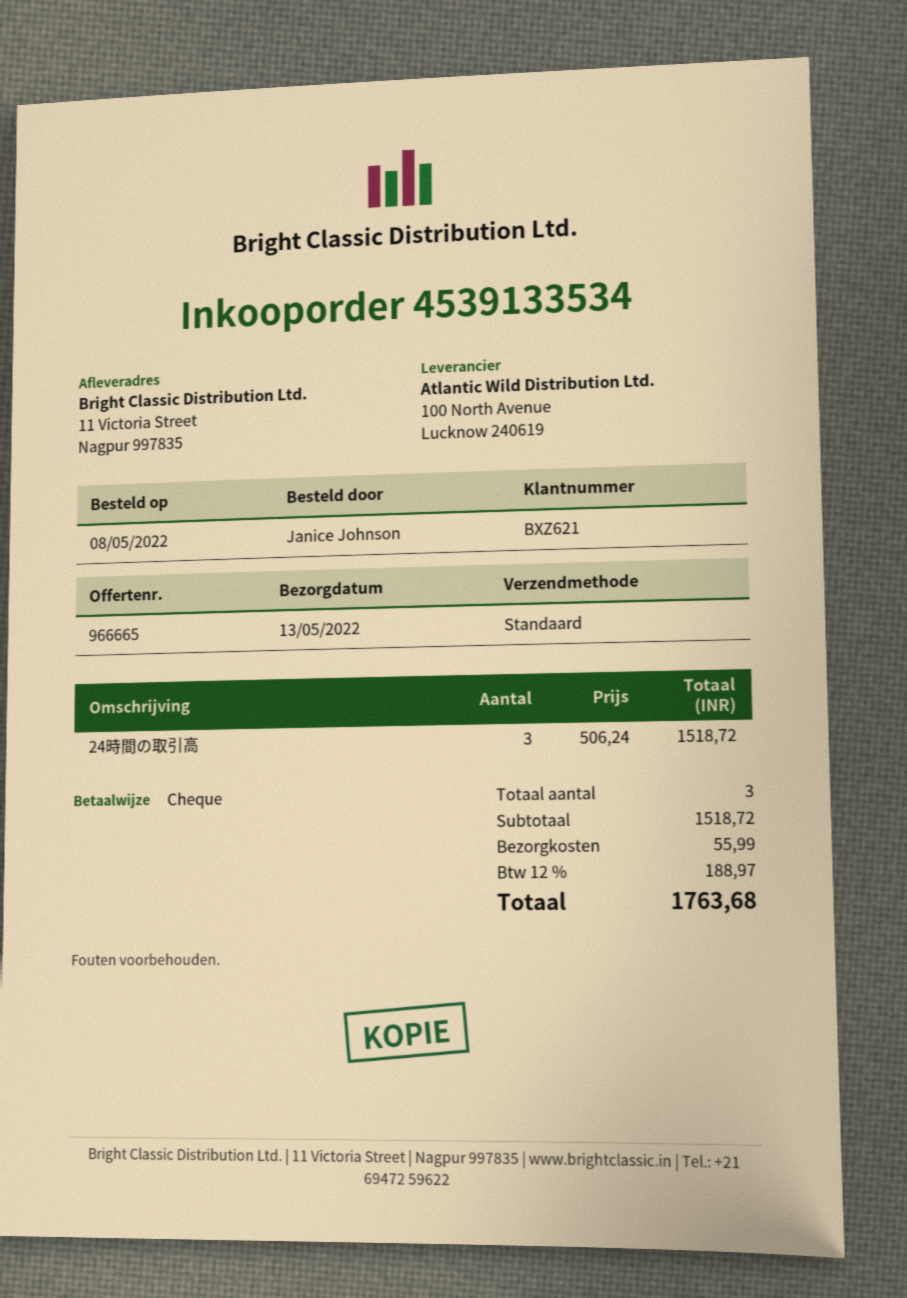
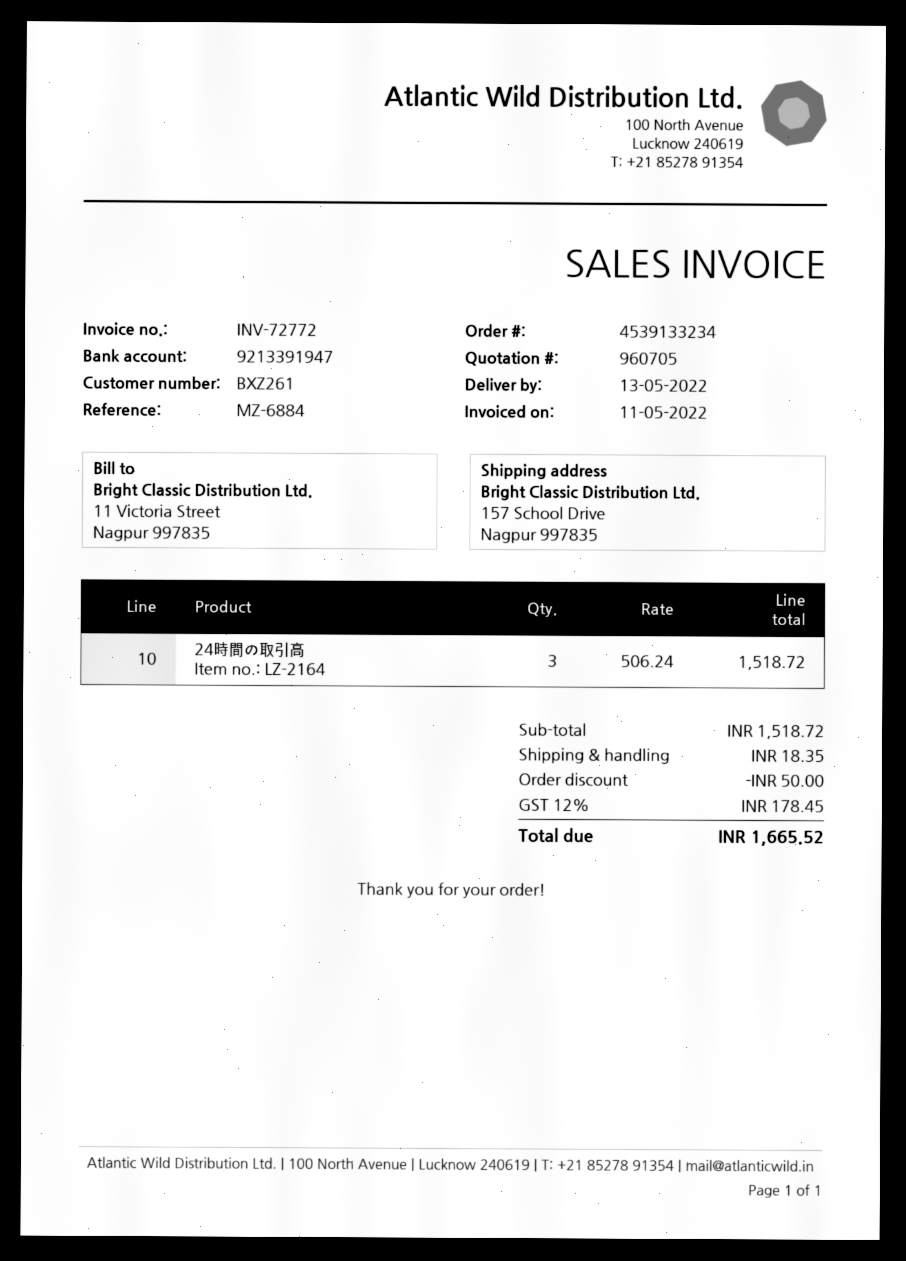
quote number: 966665 -> 960705
order number: 4539133534 -> 4539133234
customer number: BXZ621 -> BXZ261
ship to: 11 Victoria Street, Nagpur 997835 -> 157 School Drive, Nagpur 997835
discount: none -> 50.00
shipping: 55.99 -> 18.35
tax: 12% = 188.97 -> 12% = 178.45
total: 1763.68 -> 1665.52

